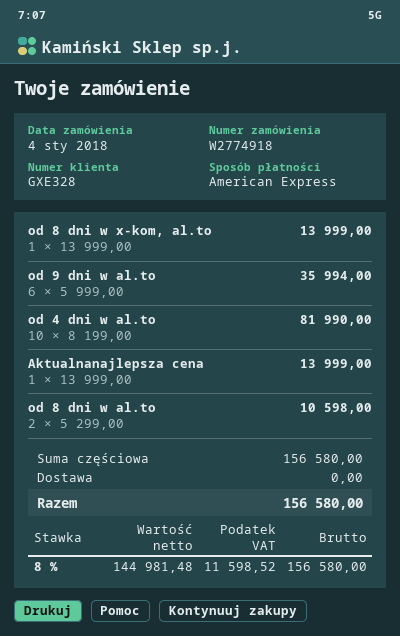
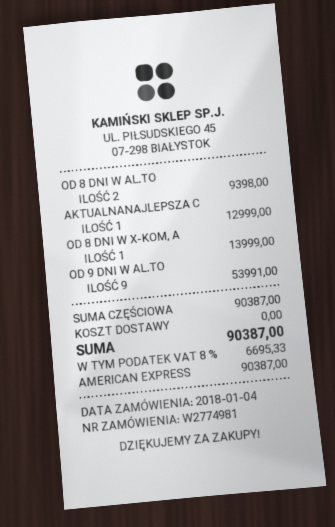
order number: W2774918 -> W2774981
od 9 dni w al.to: 6 for 35994.00 -> 9 for 53991.00
od 4 dni w al.to: 10 for 81990.00 -> none
Aktualnanajlepsza cena: 1 for 13999.00 -> 1 for 12999.00
od 8 dni w al.to: 2 for 10598.00 -> 2 for 9398.00
subtotal: 156580.00 -> 90387.00
tax: 8% = 11598.52 -> 8% = 6695.33
total: 156580.00 -> 90387.00

